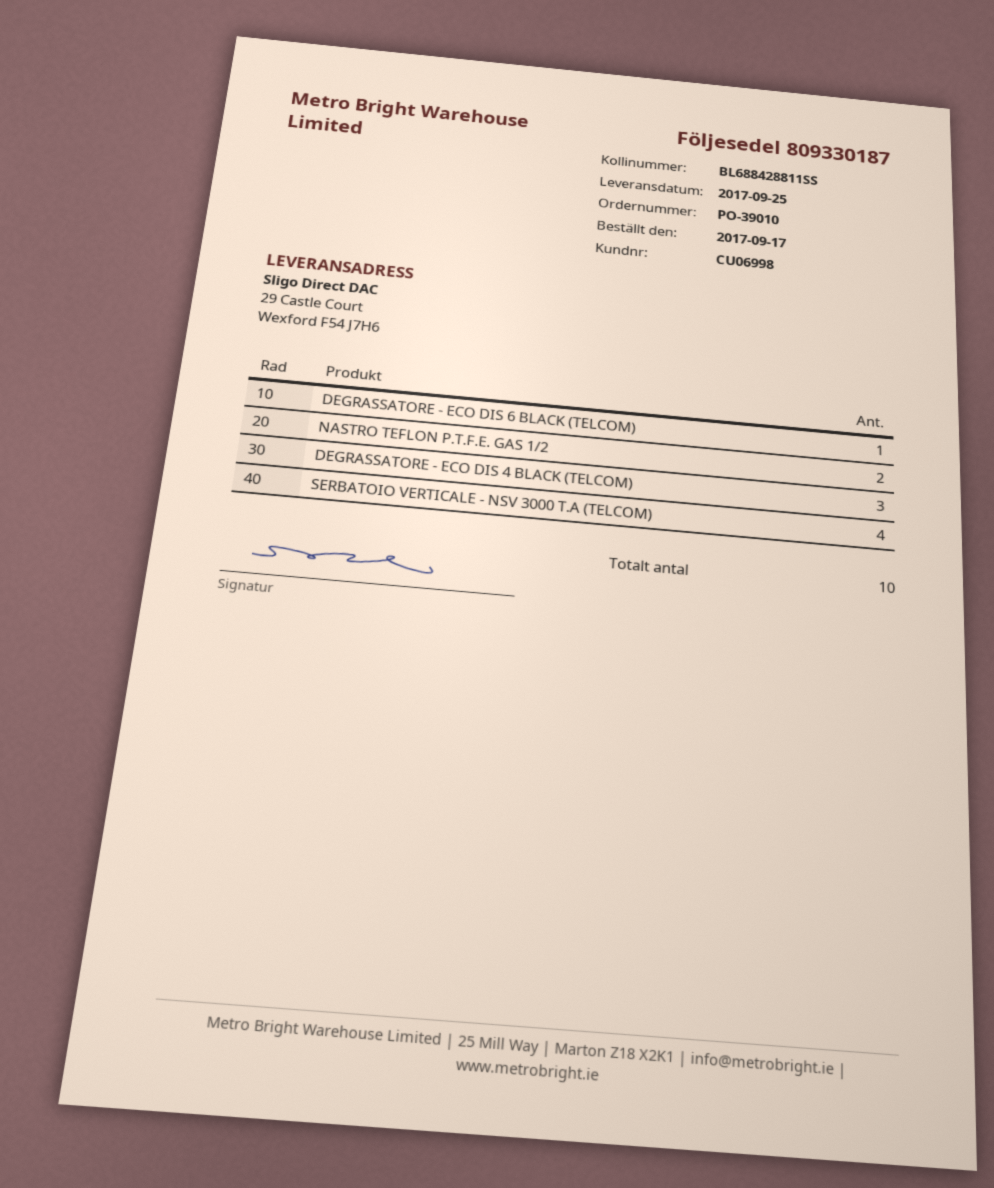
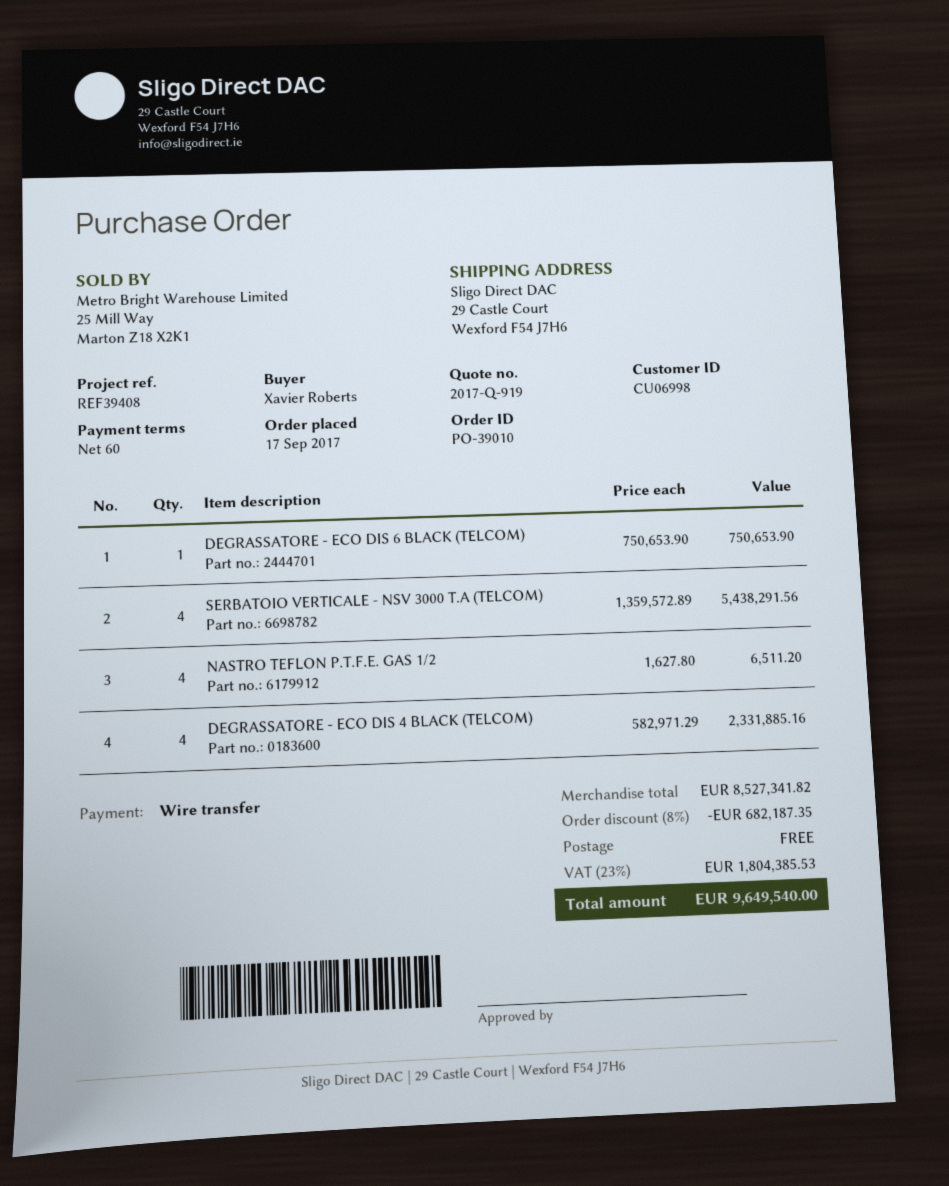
NASTRO TEFLON P.T.F.E. GAS 1/2: 2 -> 4
DEGRASSATORE - ECO DIS 4 BLACK (TELCOM): 3 -> 4

